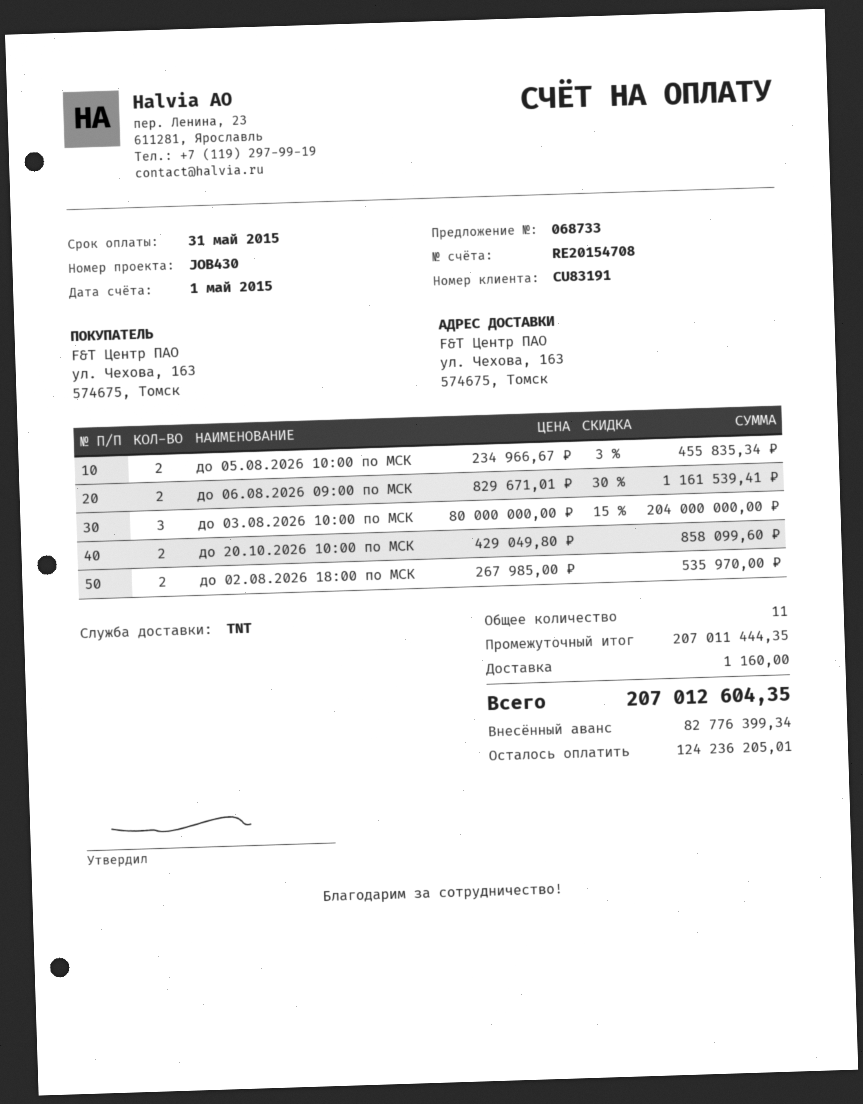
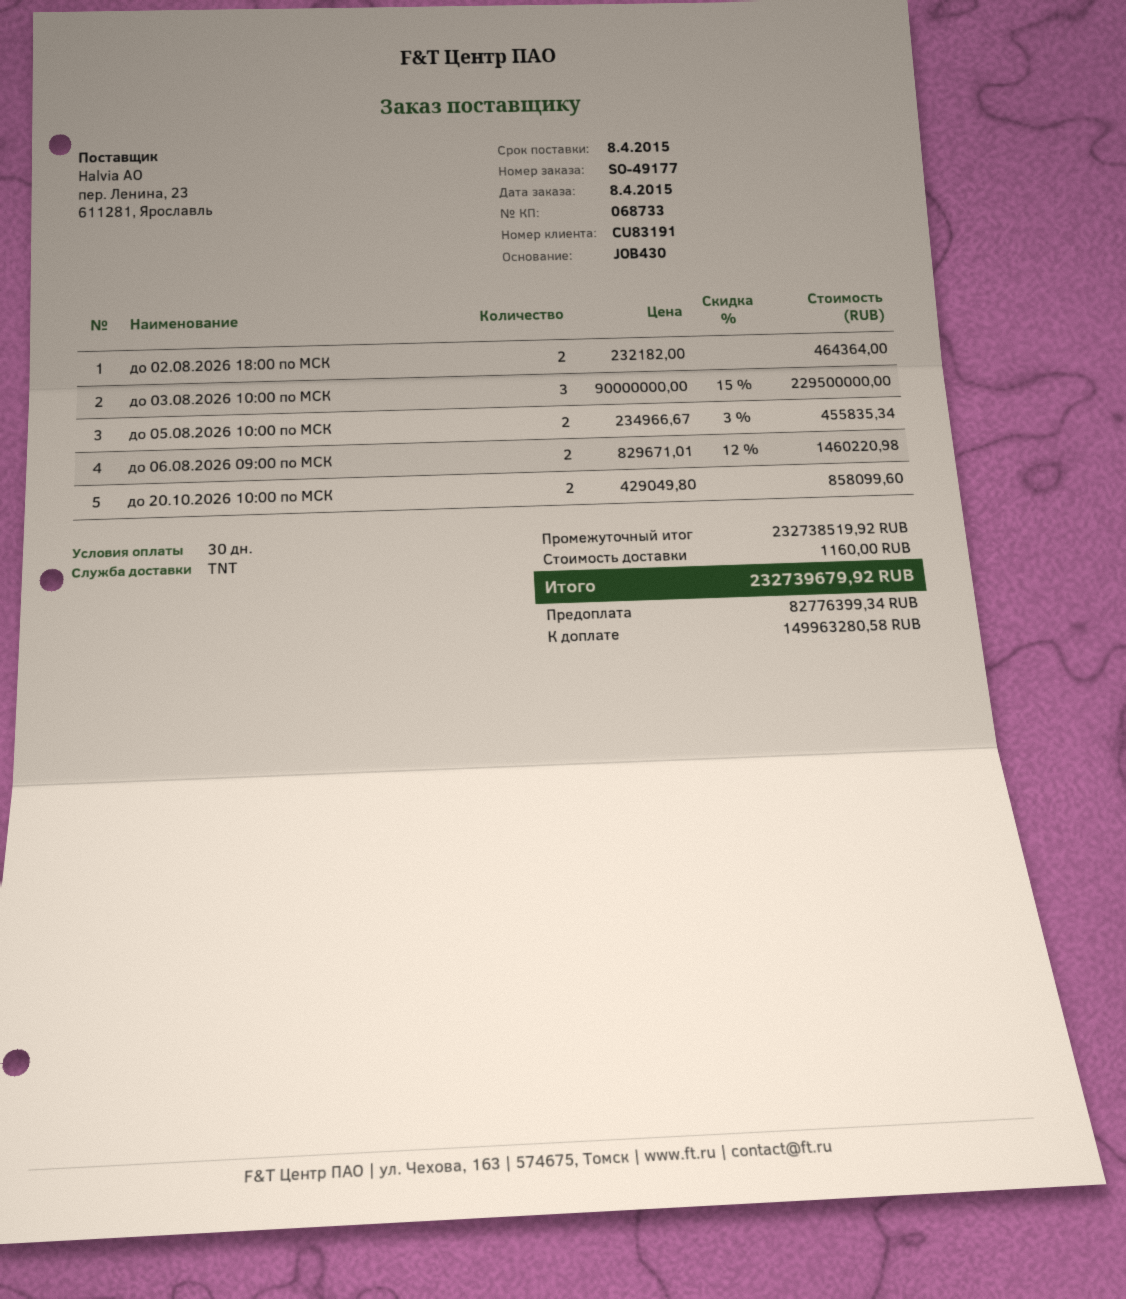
до 06.08.2026 09:00 по МСК: 2 x 829671.01 - 30% = 1161539.41 -> 2 x 829671.01 - 12% = 1460220.98
до 03.08.2026 10:00 по МСК: 3 x 80000000.00 - 15% = 204000000.00 -> 3 x 90000000.00 - 15% = 229500000.00
до 02.08.2026 18:00 по МСК: 2 x 267985.00 = 535970.00 -> 2 x 232182.00 = 464364.00
subtotal: 207011444.35 -> 232738519.92
total: 207012604.35 -> 232739679.92
balance: 124236205.01 -> 149963280.58

